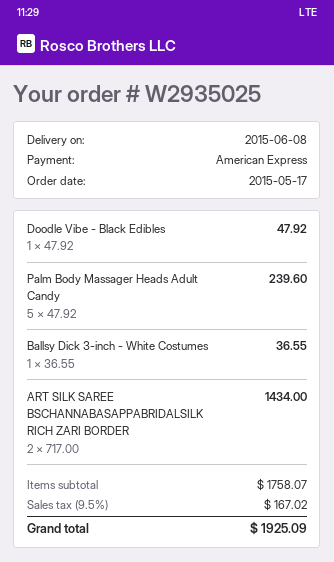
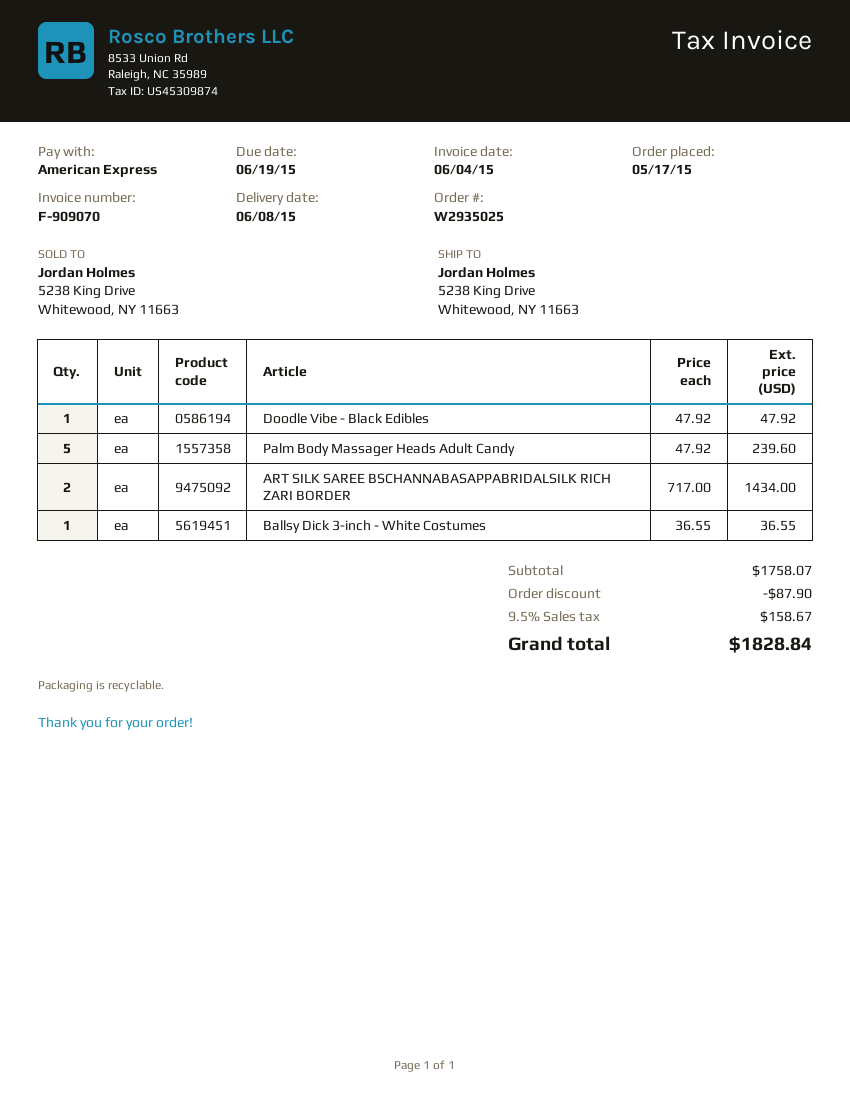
discount: none -> 87.90
tax: 9.5% = 167.02 -> 9.5% = 158.67
total: 1925.09 -> 1828.84

